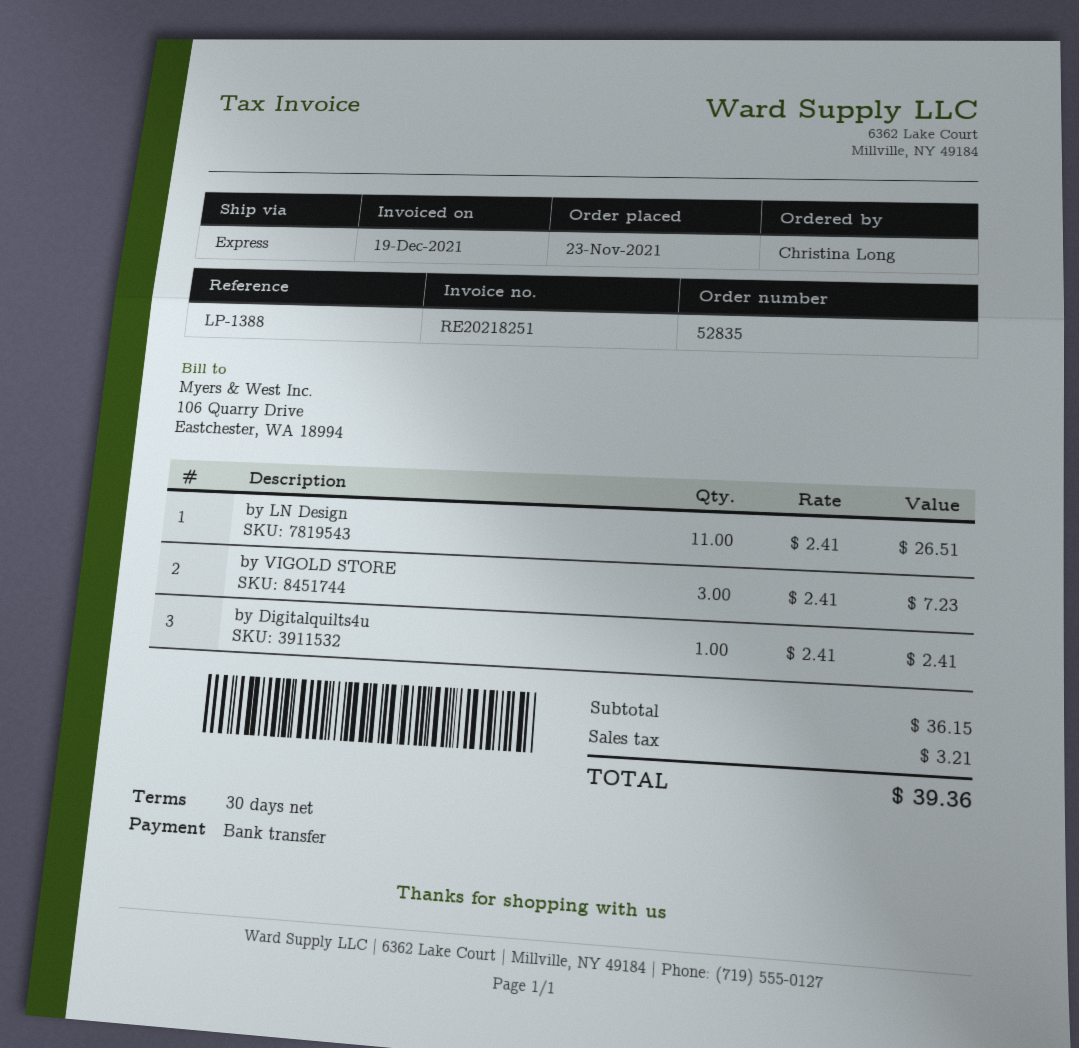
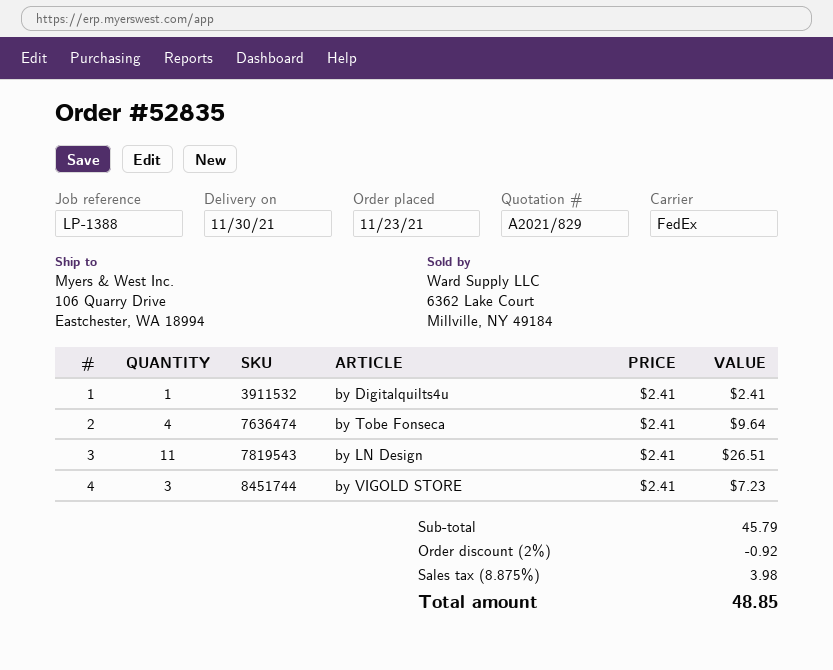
shipping method: express -> FedEx
by Tobe Fonseca: none -> 4 x 2.41 = 9.64
subtotal: 36.15 -> 45.79
discount: none -> 2% = 0.92
tax: 3.21 -> 3.98
total: 39.36 -> 48.85

